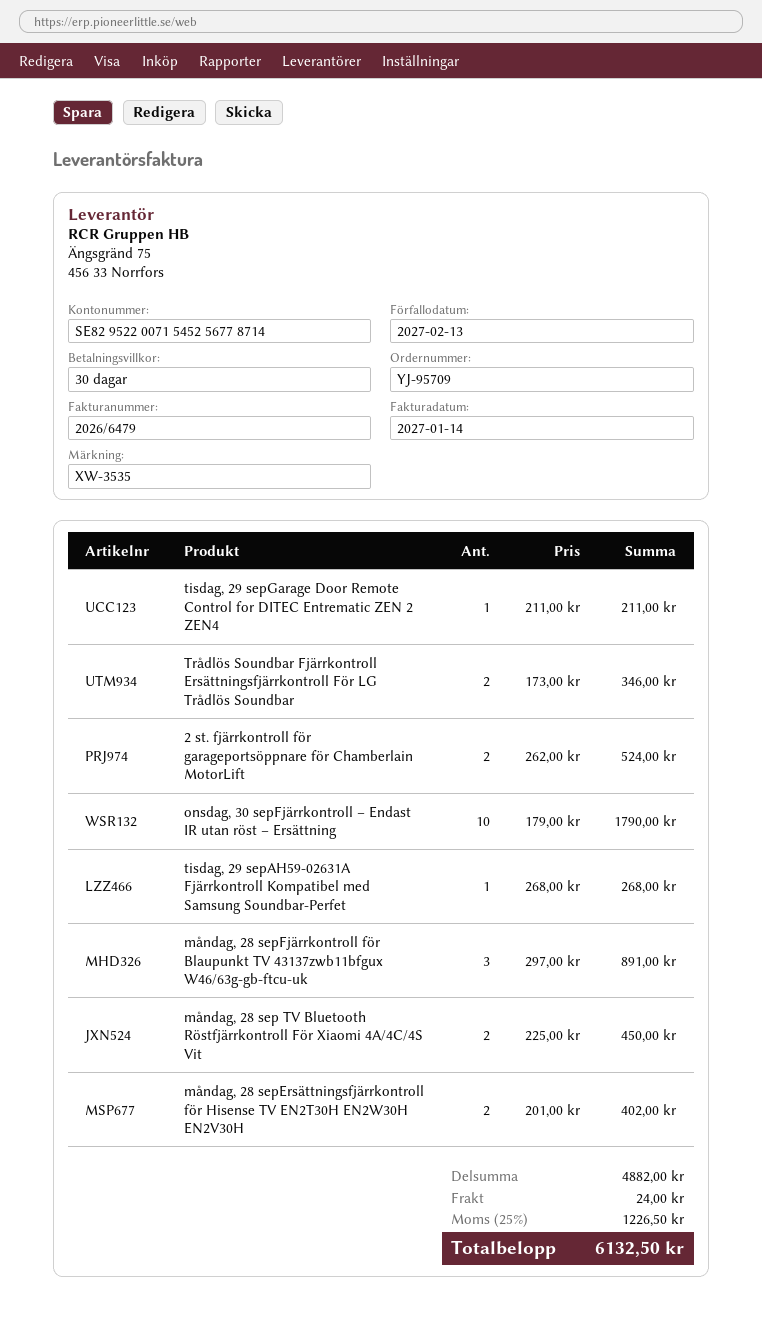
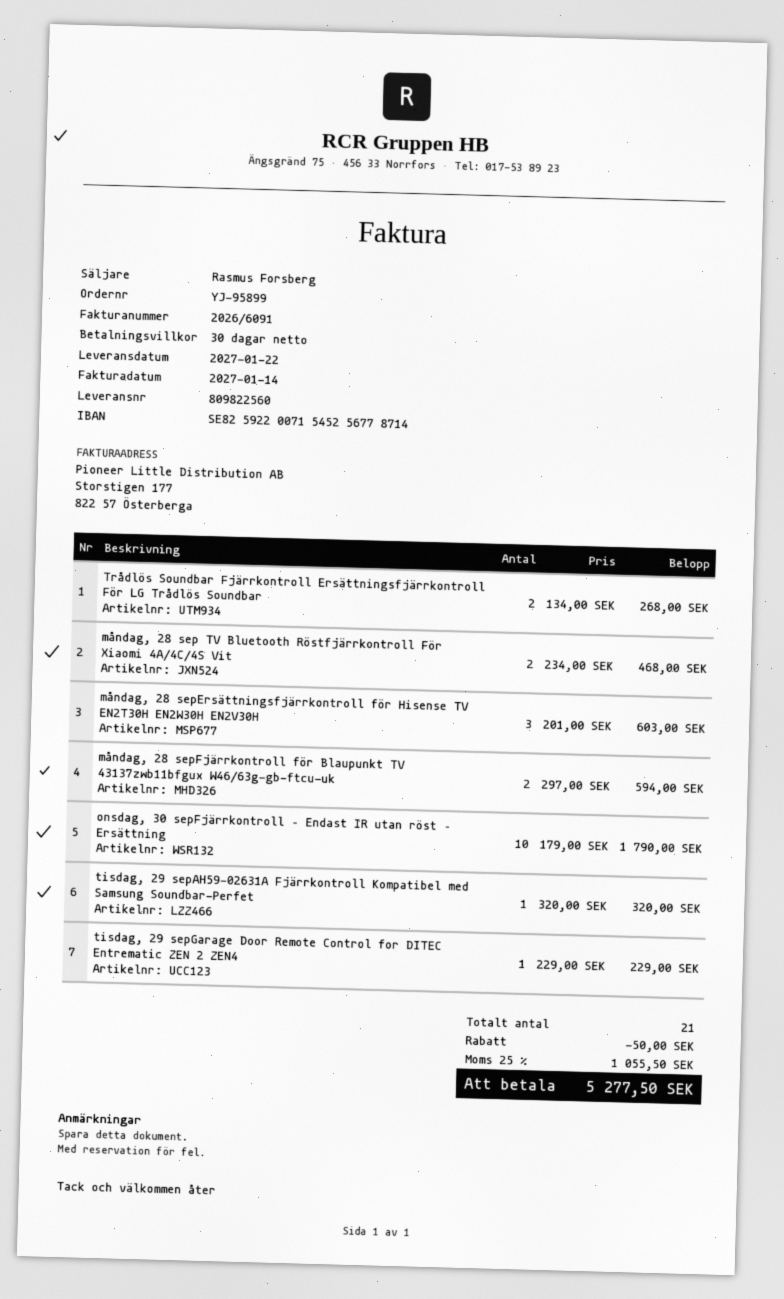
order number: YJ-95709 -> YJ-95899
invoice number: 2026/6479 -> 2026/6091
bank account: SE8295220071545256778714 -> SE8259220071545256778714
tisdag, 29 sepGarage Door Remote Control for DITEC Entrematic ZEN 2 ZEN4: 1 x 211.00 = 211.00 -> 1 x 229.00 = 229.00
Trådlös Soundbar Fjärrkontroll Ersättningsfjärrkontroll För LG Trådlös Soundbar: 2 x 173.00 = 346.00 -> 2 x 134.00 = 268.00
2 st. fjärrkontroll för garageportsöppnare för Chamberlain MotorLift: 2 x 262.00 = 524.00 -> none
tisdag, 29 sepAH59-02631A Fjärrkontroll Kompatibel med Samsung Soundbar-Perfet: 1 x 268.00 = 268.00 -> 1 x 320.00 = 320.00
måndag, 28 sepFjärrkontroll för Blaupunkt TV 43137zwb11bfgux W46/63g-gb-ftcu-uk: 3 x 297.00 = 891.00 -> 2 x 297.00 = 594.00
måndag, 28 sep TV Bluetooth Röstfjärrkontroll För Xiaomi 4A/4C/4S Vit: 2 x 225.00 = 450.00 -> 2 x 234.00 = 468.00
måndag, 28 sepErsättningsfjärrkontroll för Hisense TV EN2T30H EN2W30H EN2V30H: 2 x 201.00 = 402.00 -> 3 x 201.00 = 603.00
discount: none -> 50.00
shipping: 24.00 -> none
tax: 25% = 1226.50 -> 25% = 1055.50
total: 6132.50 -> 5277.50

